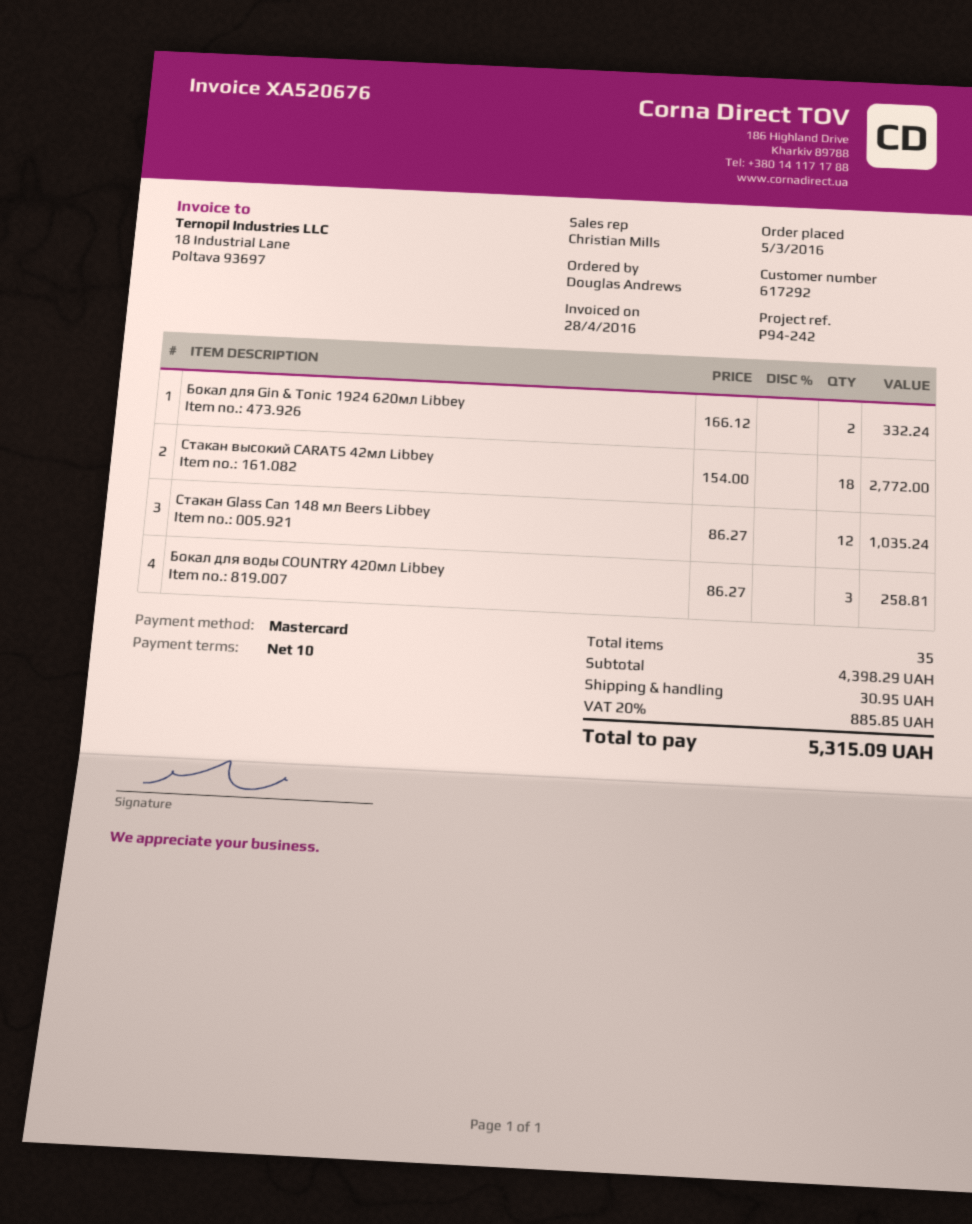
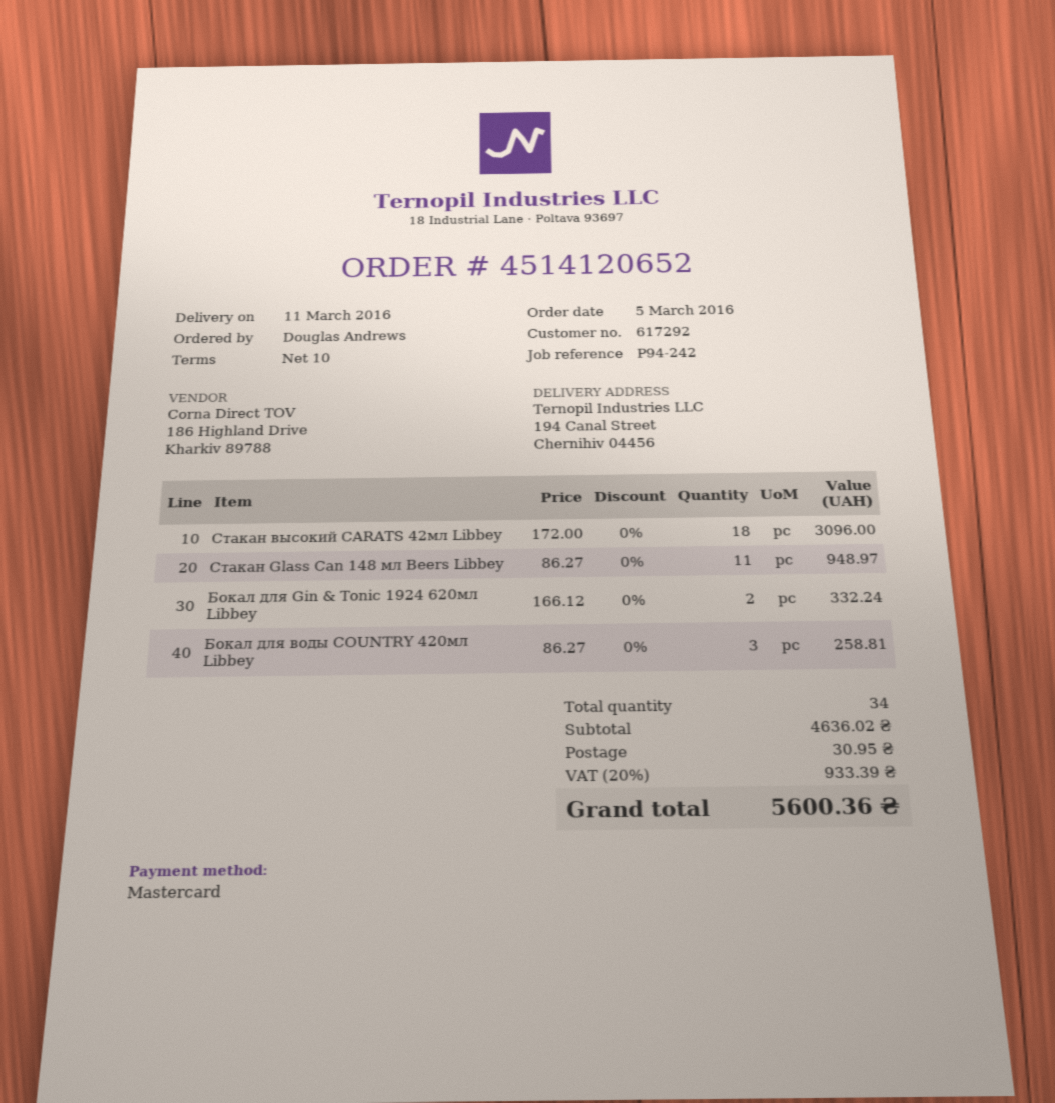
Стакан высокий CARATS 42мл Libbey: 18 x 154.00 = 2772.00 -> 18 x 172.00 = 3096.00
Стакан Glass Can 148 мл Beers Libbey: 12 x 86.27 = 1035.24 -> 11 x 86.27 = 948.97
total quantity: 35 -> 34
subtotal: 4398.29 -> 4636.02
tax: 20% = 885.85 -> 20% = 933.39
total: 5315.09 -> 5600.36

